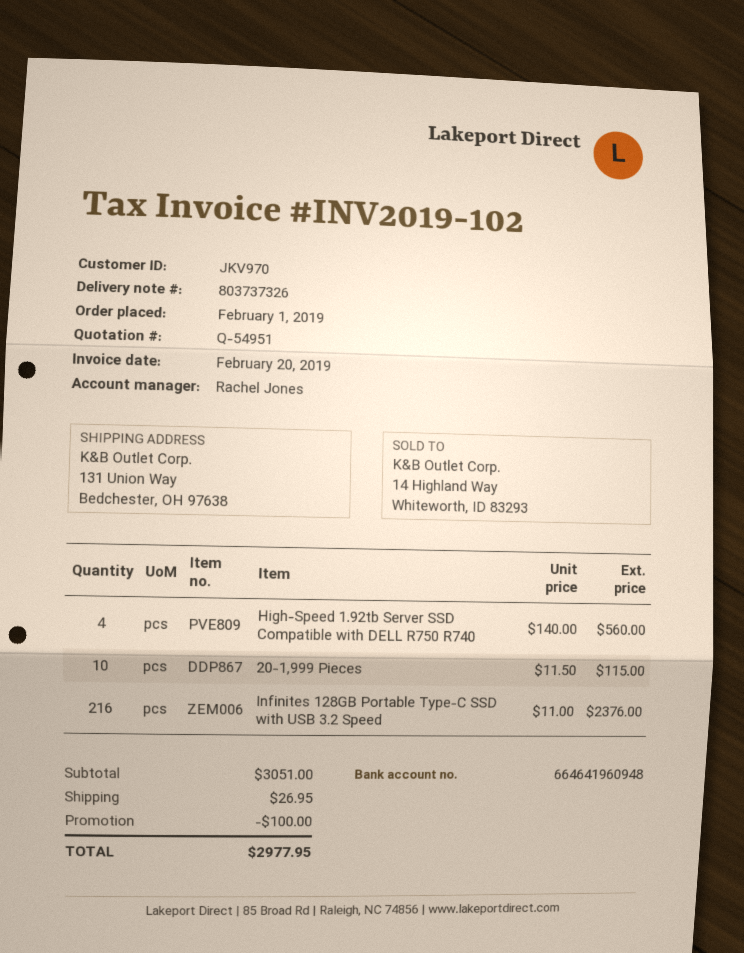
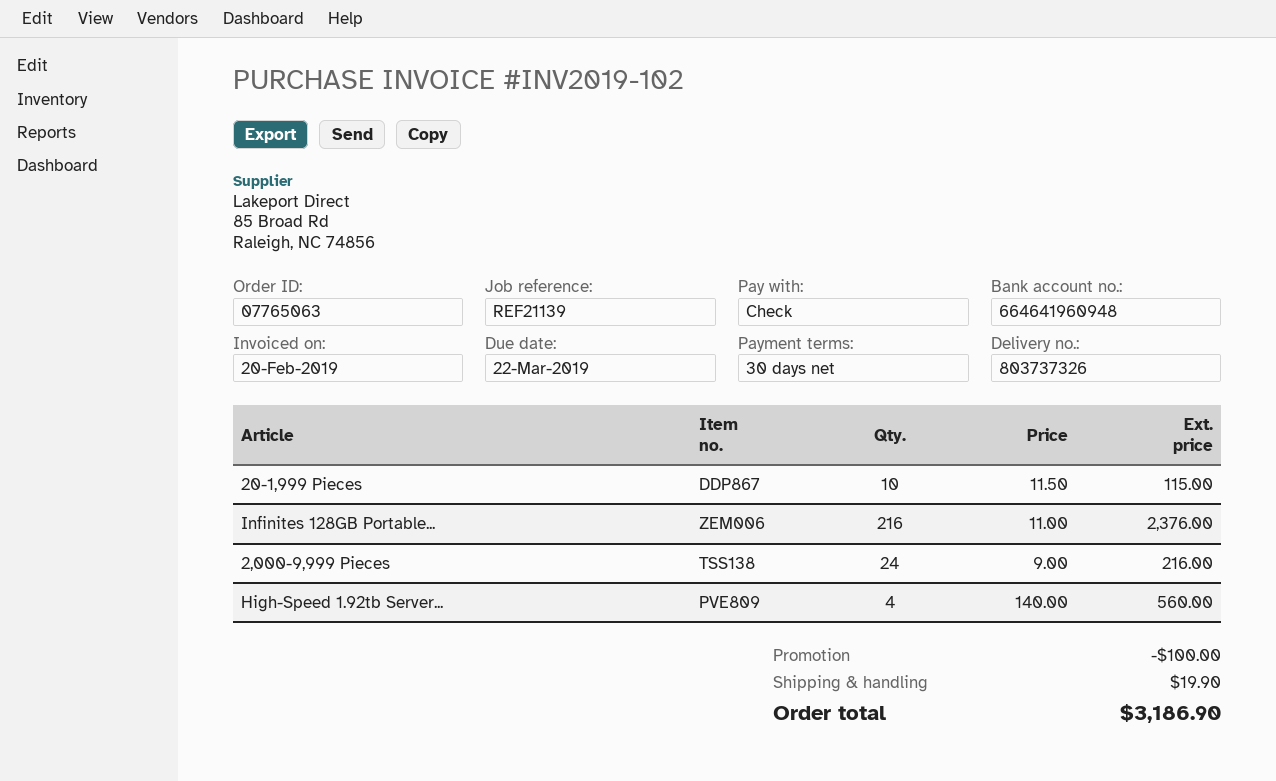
2,000-9,999 Pieces: none -> 24 x 9.00 = 216.00
shipping: 26.95 -> 19.90
total: 2977.95 -> 3186.90

